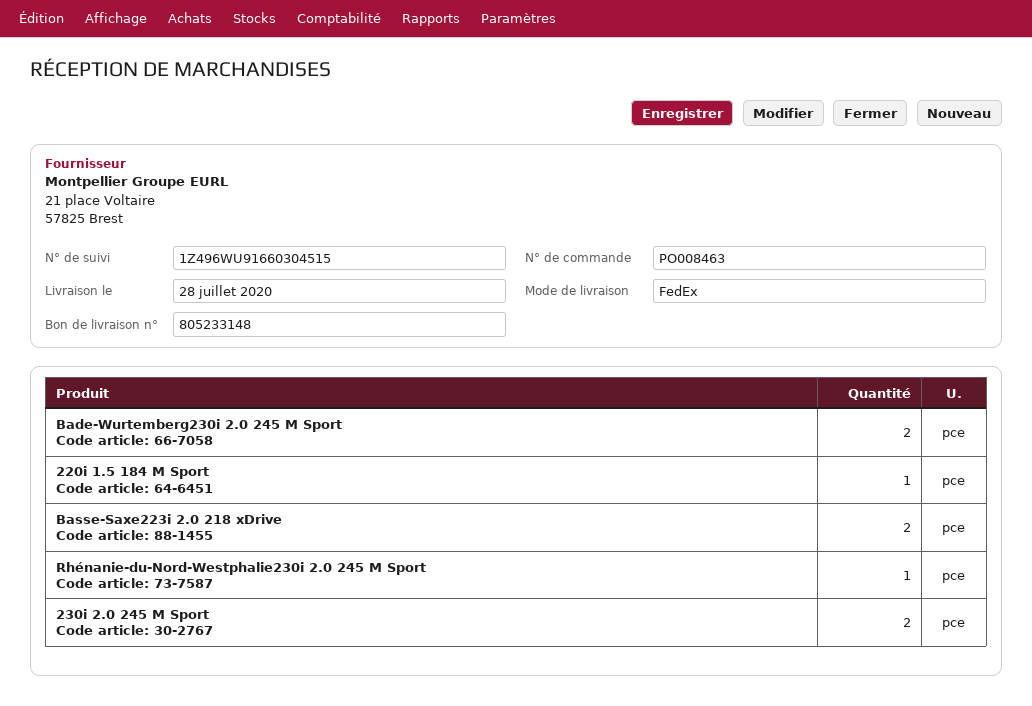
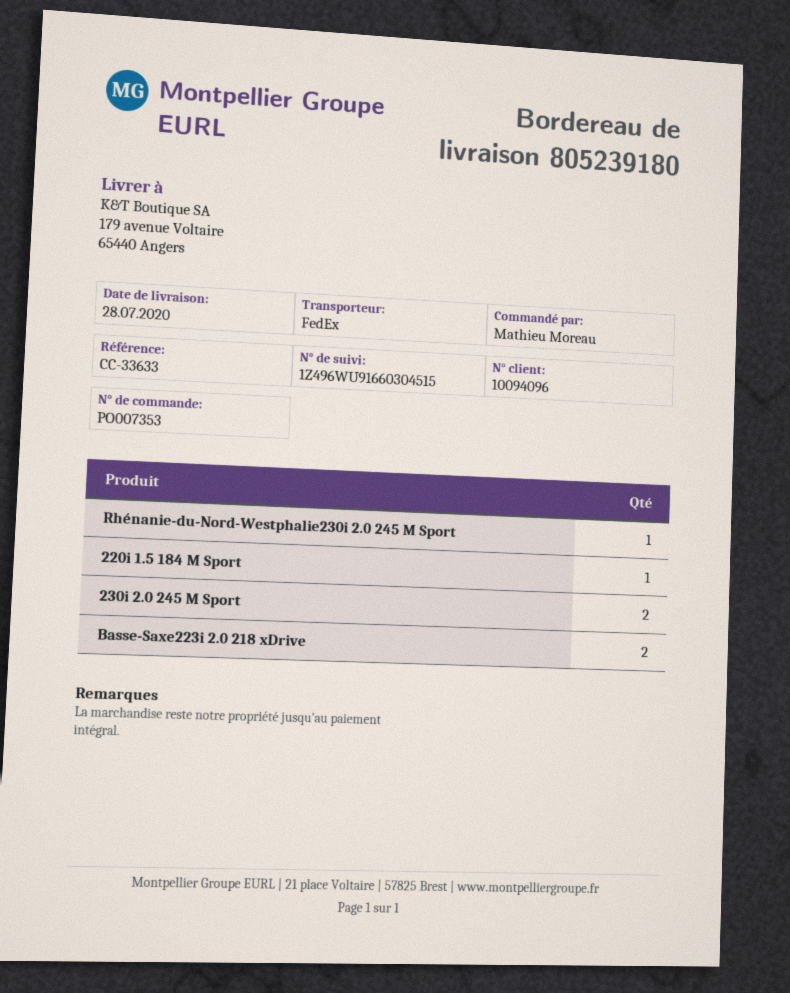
order number: PO008463 -> PO007353
delivery note number: 805233148 -> 805239180
Bade-Wurtemberg230i 2.0 245 M Sport: 2 -> none

